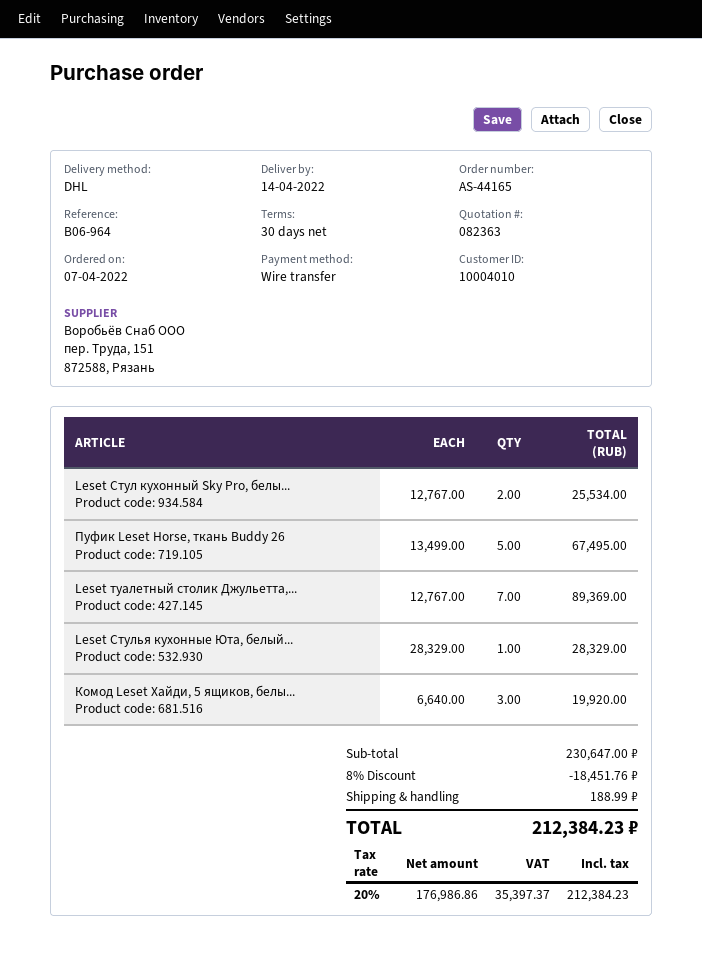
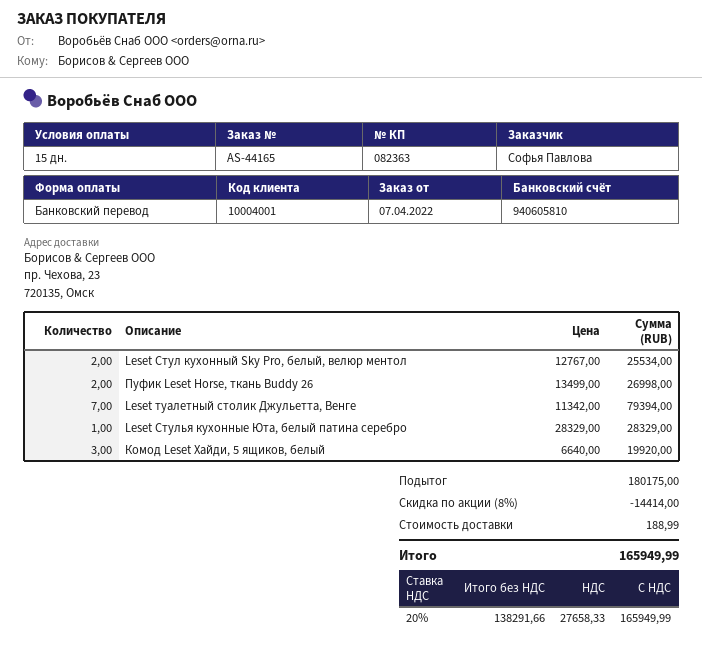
payment terms: 30 days -> 15 days
customer number: 10004010 -> 10004001
Пуфик Leset Horse, ткань Buddy 26: 5 x 13499.00 = 67495.00 -> 2 x 13499.00 = 26998.00
Leset туалетный столик Джульетта,...: 7 x 12767.00 = 89369.00 -> 7 x 11342.00 = 79394.00
subtotal: 230647.00 -> 180175.00
discount: 8% = 18451.76 -> 8% = 14414.00
net: 176986.86 -> 138291.66
tax: 20% = 35397.37 -> 20% = 27658.33
total: 212384.23 -> 165949.99

